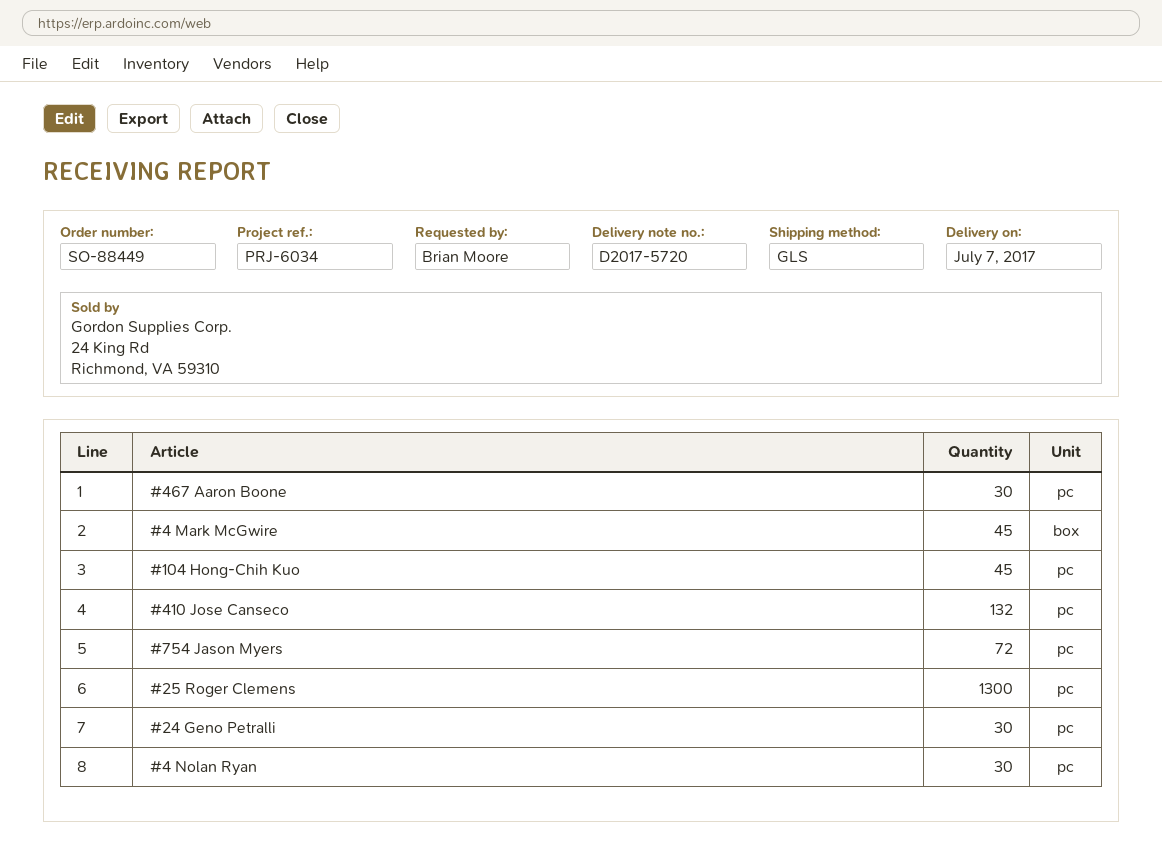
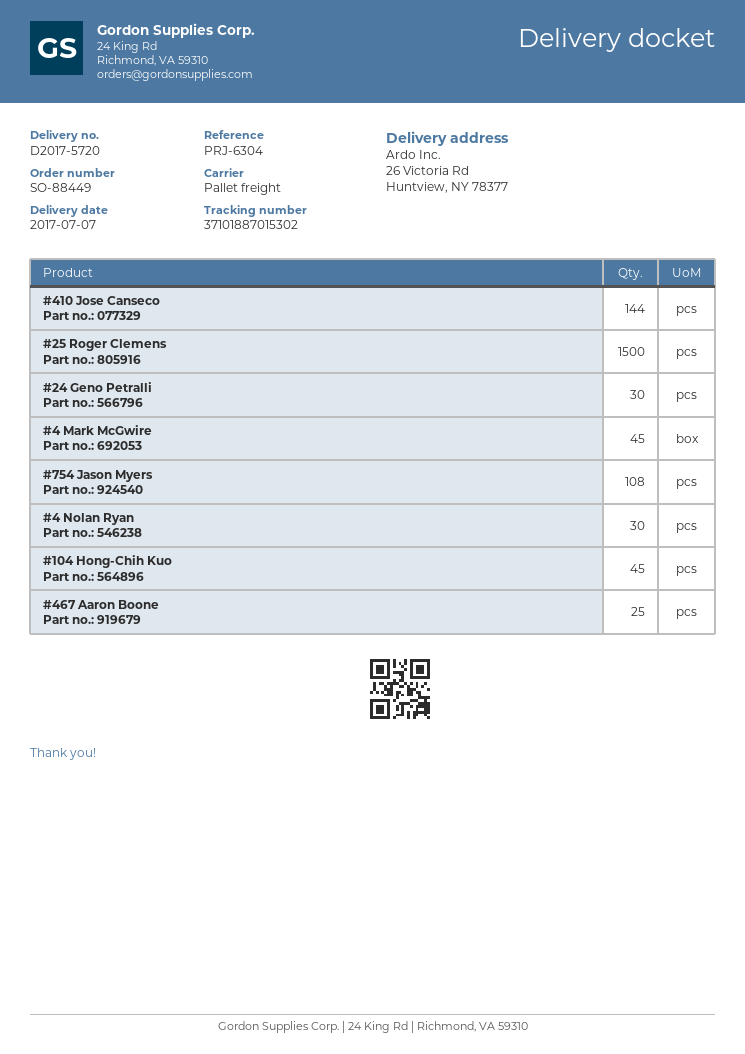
reference: PRJ-6034 -> PRJ-6304
shipping method: GLS -> pallet freight
#467 Aaron Boone: 30 -> 25
#410 Jose Canseco: 132 -> 144
#754 Jason Myers: 72 -> 108
#25 Roger Clemens: 1300 -> 1500

